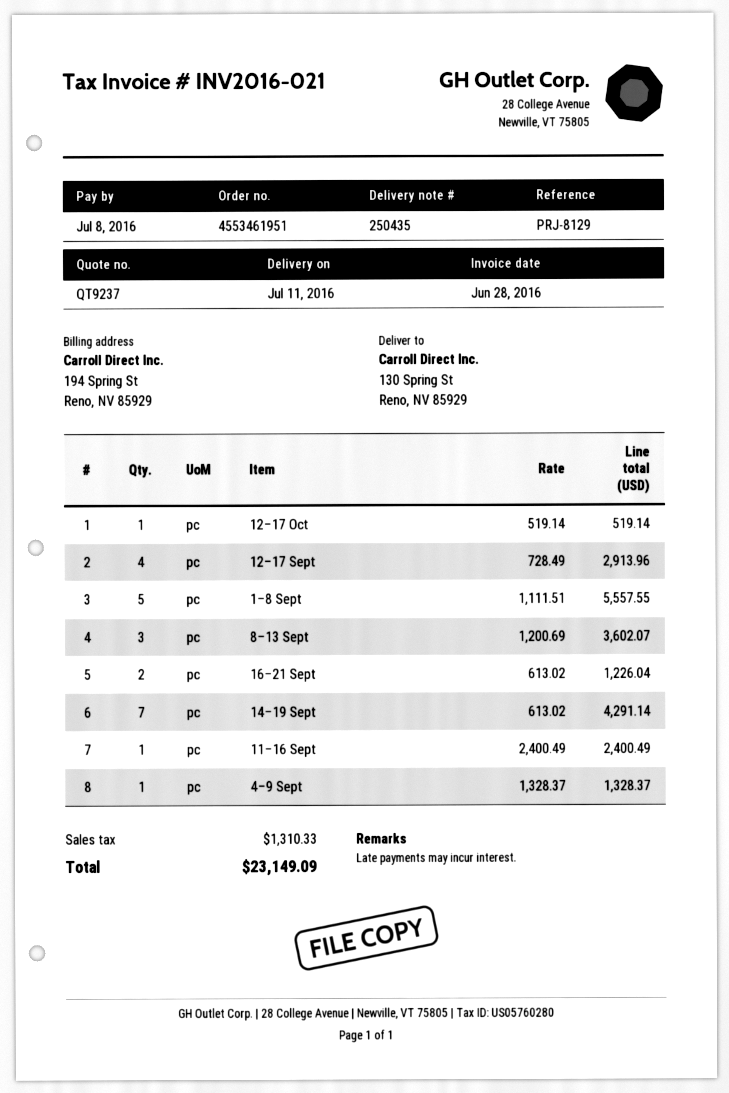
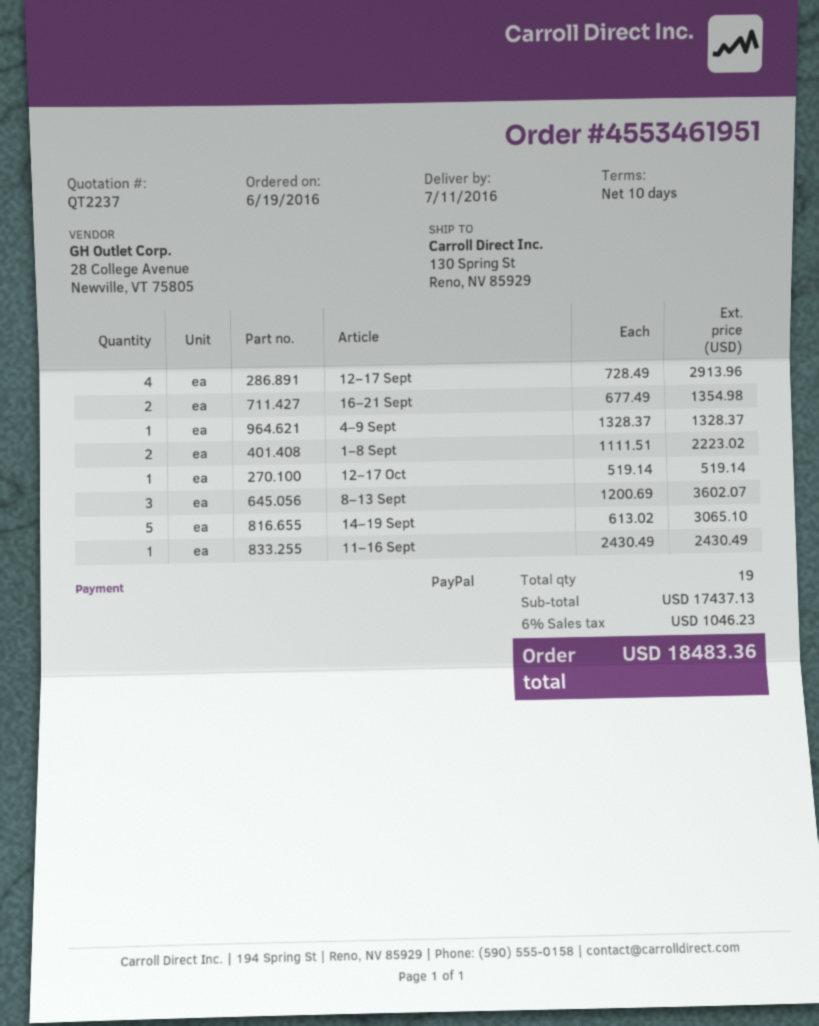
quote number: QT9237 -> QT2237
1–8 Sept: 5 x 1111.51 = 5557.55 -> 2 x 1111.51 = 2223.02
16–21 Sept: 2 x 613.02 = 1226.04 -> 2 x 677.49 = 1354.98
14–19 Sept: 7 x 613.02 = 4291.14 -> 5 x 613.02 = 3065.10
11–16 Sept: 1 x 2400.49 = 2400.49 -> 1 x 2430.49 = 2430.49
tax: 1310.33 -> 1046.23
total: 23149.09 -> 18483.36

